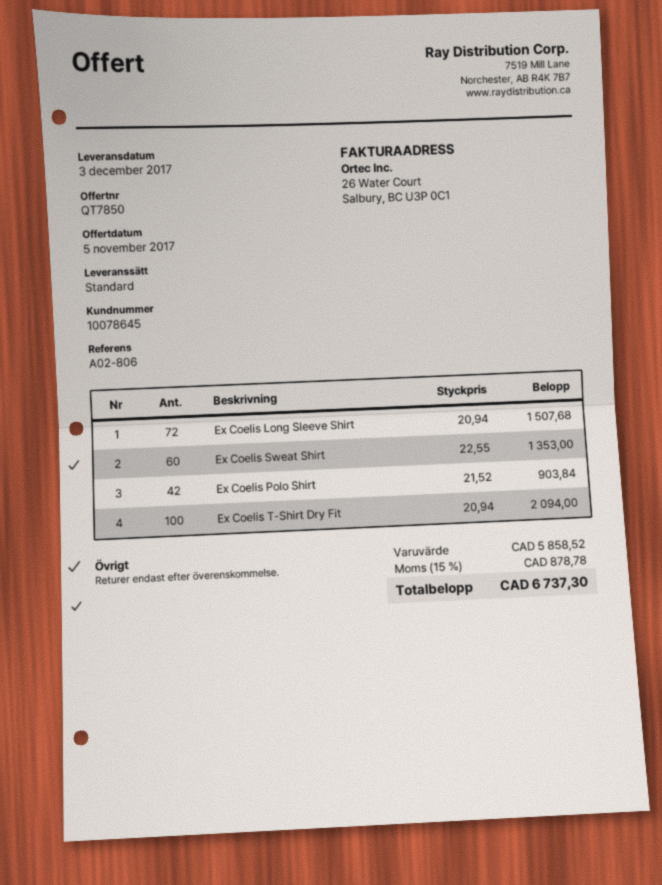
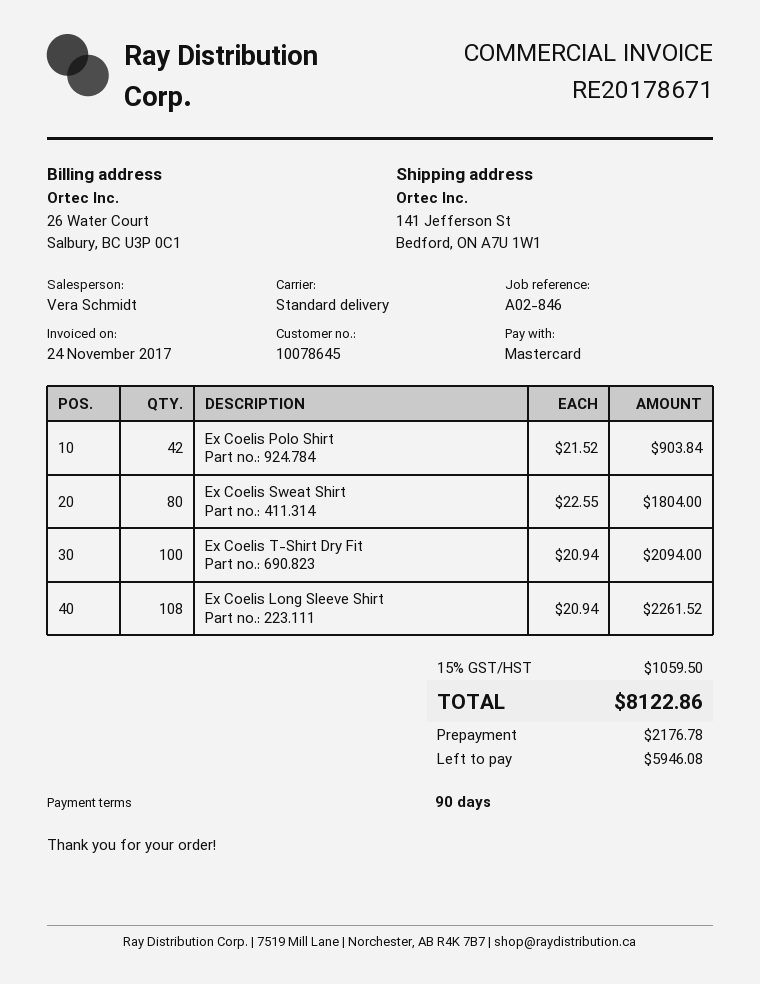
reference: A02-806 -> A02-846
Ex Coelis Long Sleeve Shirt: 72 x 20.94 = 1507.68 -> 108 x 20.94 = 2261.52
Ex Coelis Sweat Shirt: 60 x 22.55 = 1353.00 -> 80 x 22.55 = 1804.00
tax: 15% = 878.78 -> 15% = 1059.50
total: 6737.30 -> 8122.86

